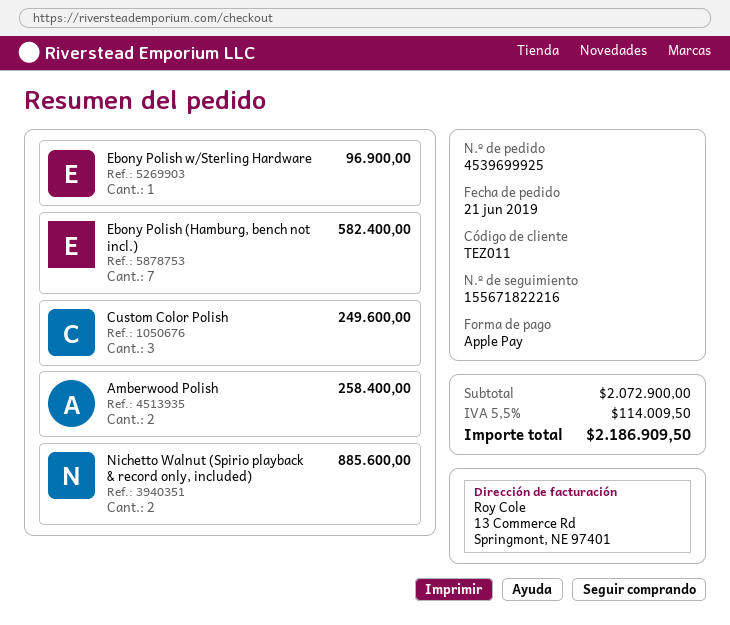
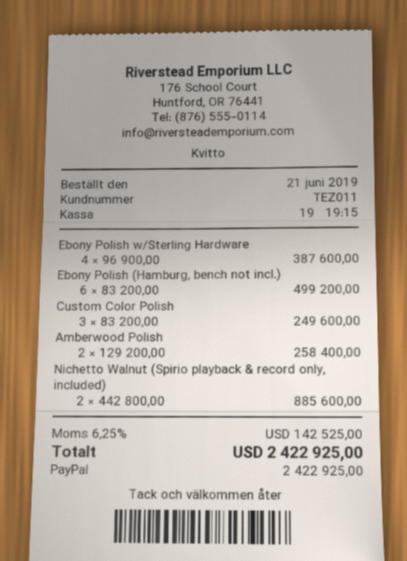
payment method: Apple Pay -> PayPal
Ebony Polish w/Sterling Hardware: 1 for 96900.00 -> 4 for 387600.00
Ebony Polish (Hamburg, bench not incl.): 7 for 582400.00 -> 6 for 499200.00
tax: 5.5% = 114009.50 -> 6.25% = 142525.00
total: 2186909.50 -> 2422925.00

